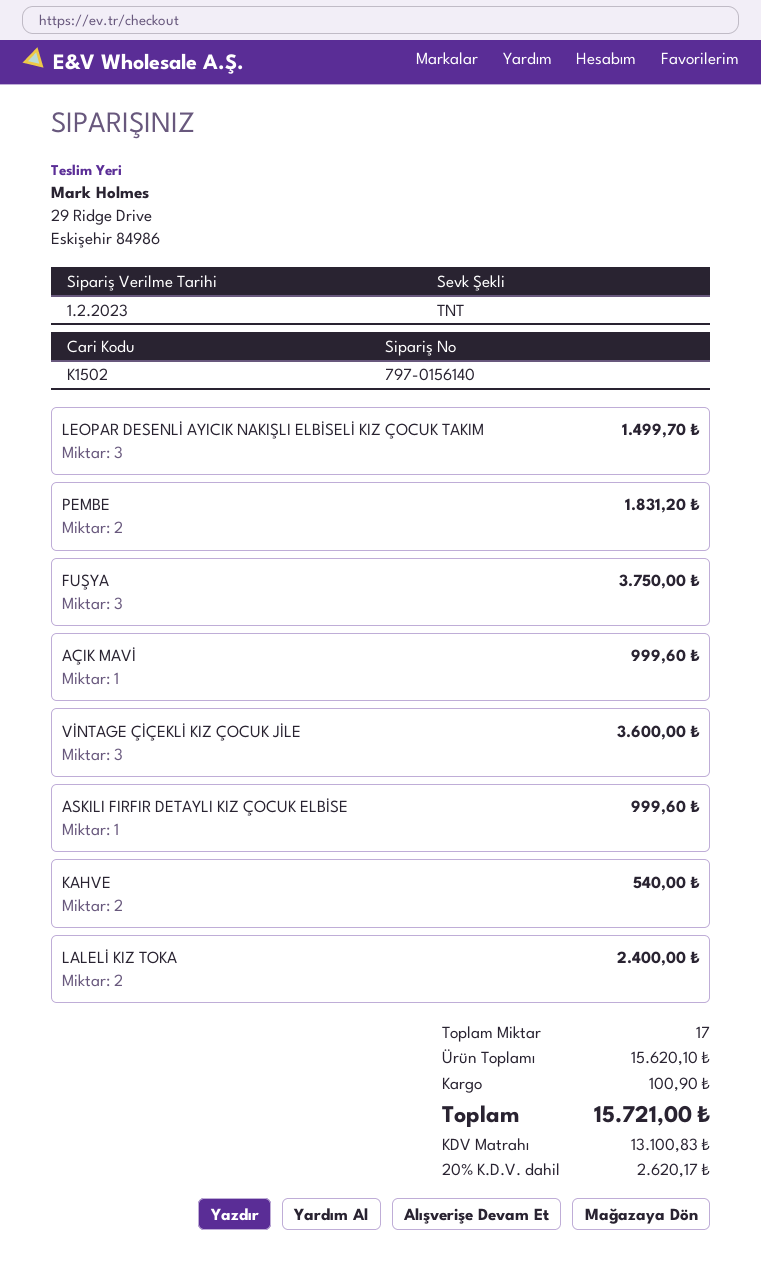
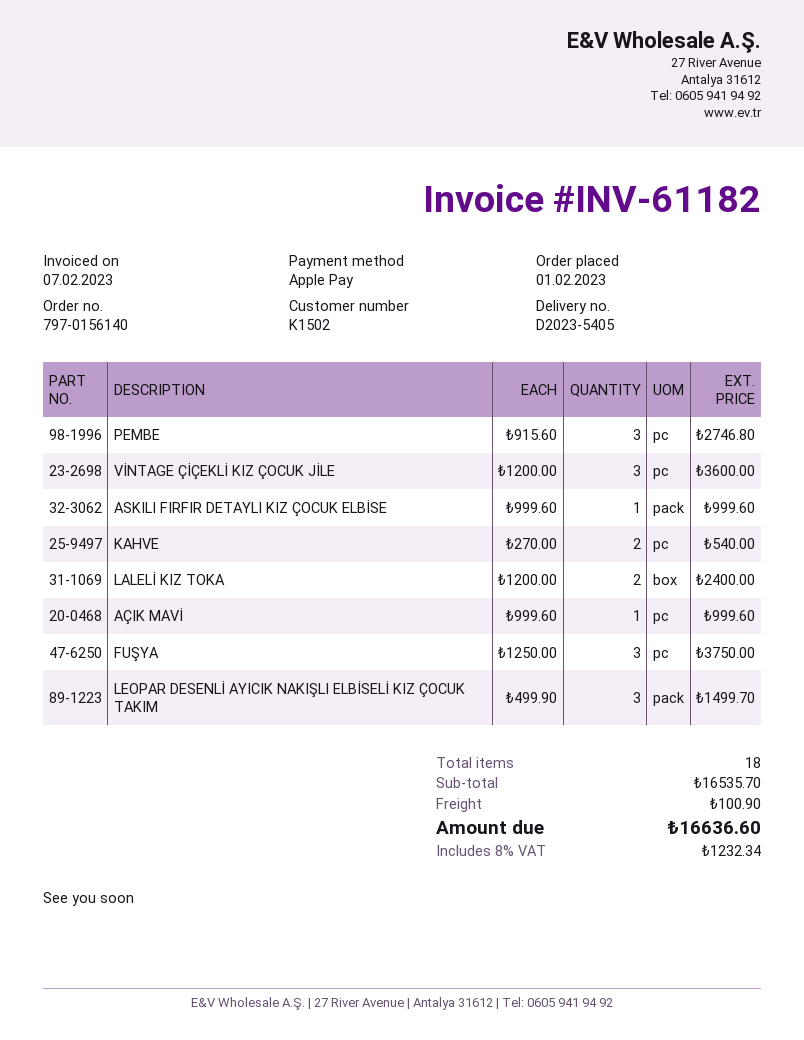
PEMBE: 2 for 1831.20 -> 3 for 2746.80
total quantity: 17 -> 18
subtotal: 15620.10 -> 16535.70
tax: 20% = 2620.17 -> 8% = 1232.34
total: 15721.00 -> 16636.60

